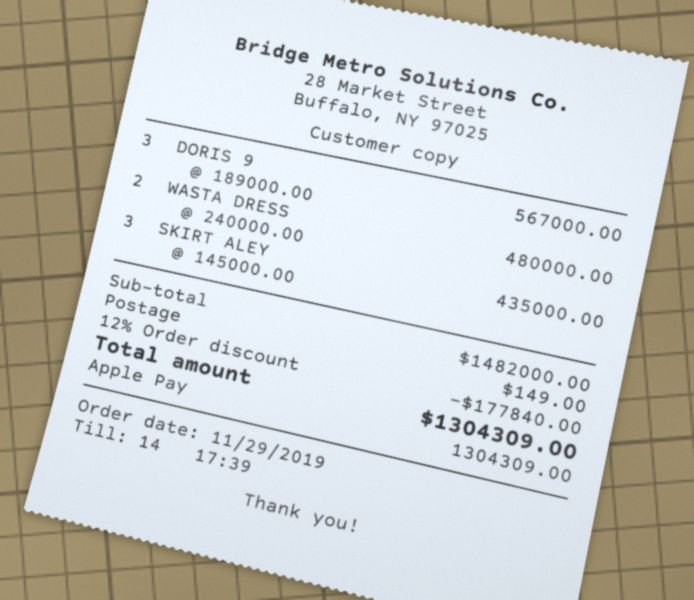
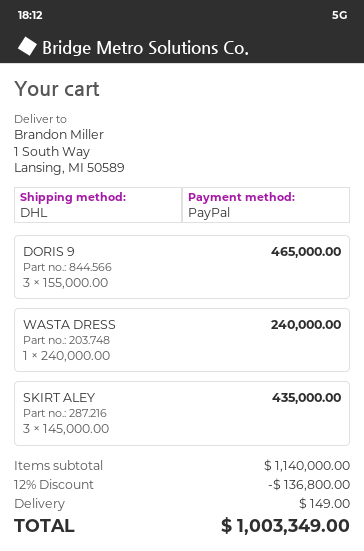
payment method: Apple Pay -> PayPal
DORIS 9: 3 x 189000.00 = 567000.00 -> 3 x 155000.00 = 465000.00
WASTA DRESS: 2 x 240000.00 = 480000.00 -> 1 x 240000.00 = 240000.00
subtotal: 1482000.00 -> 1140000.00
discount: 12% = 177840.00 -> 12% = 136800.00
total: 1304309.00 -> 1003349.00

